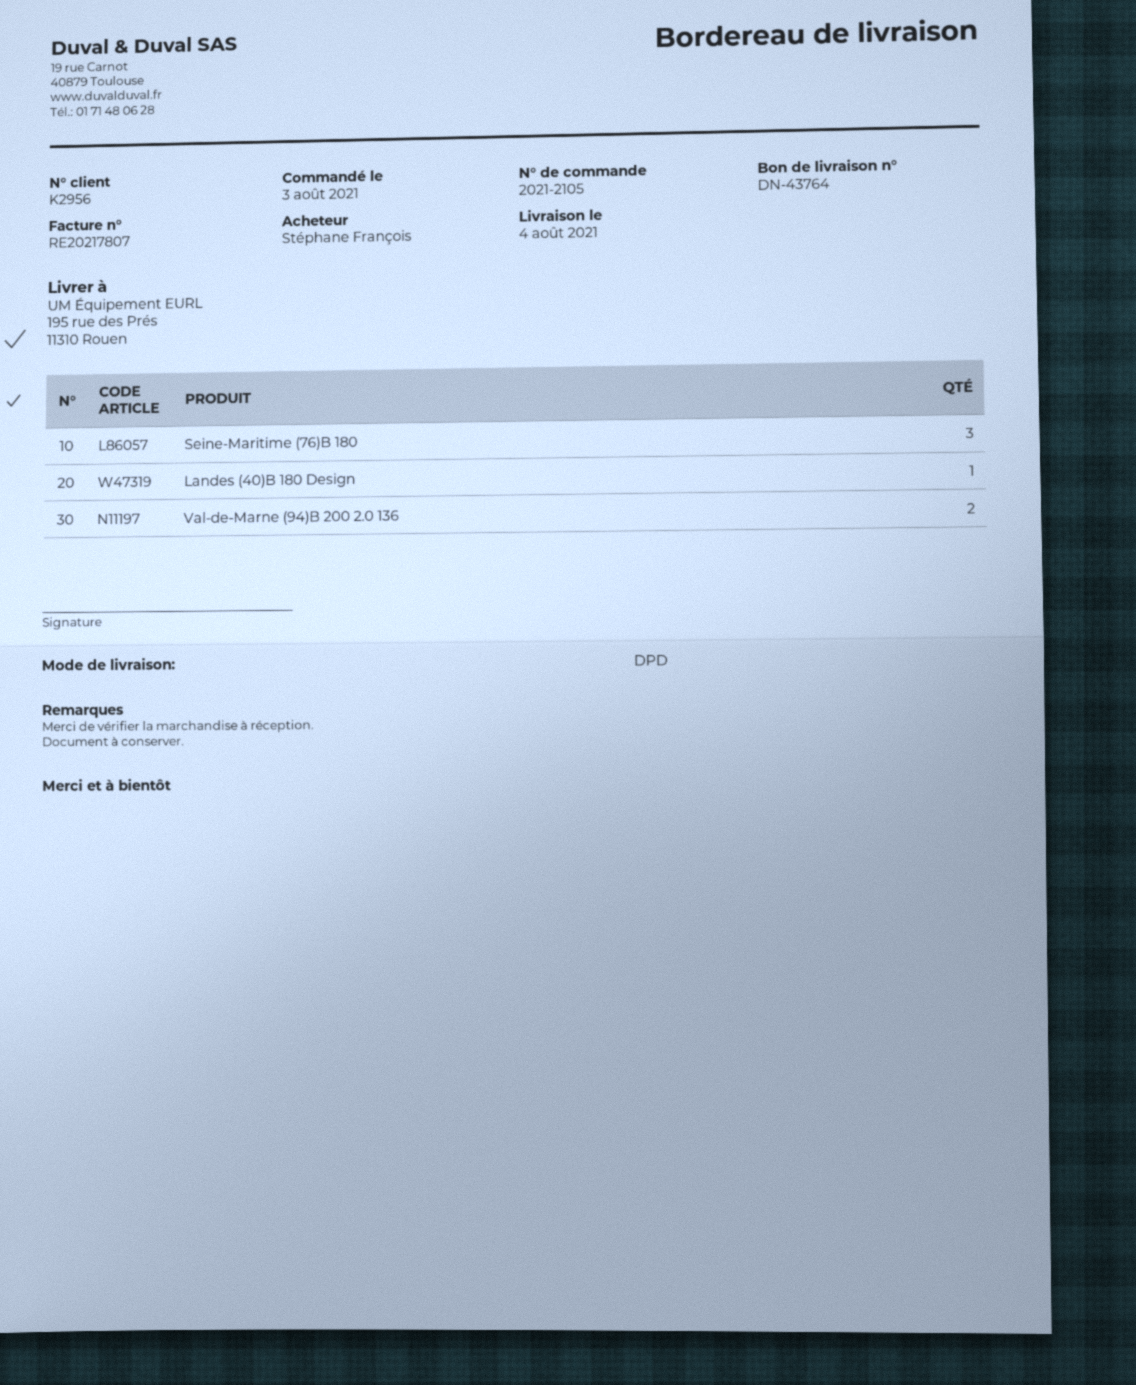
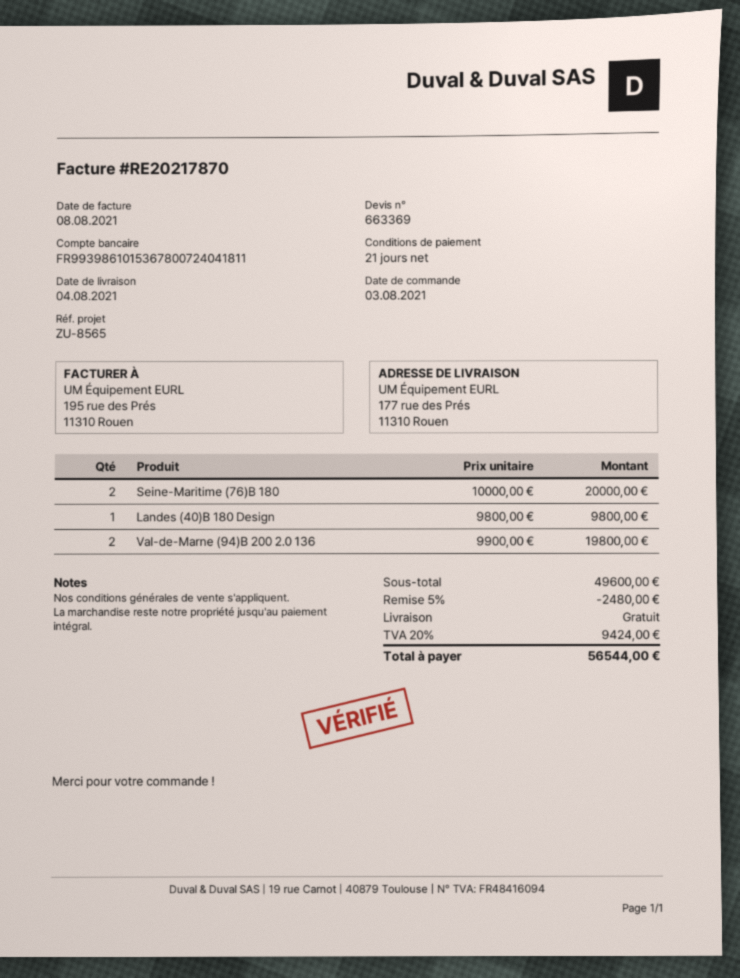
invoice number: RE20217807 -> RE20217870
ship to: 195 rue des Prés, 11310 Rouen -> 177 rue des Prés, 11310 Rouen
Seine-Maritime (76)B 180: 3 -> 2

